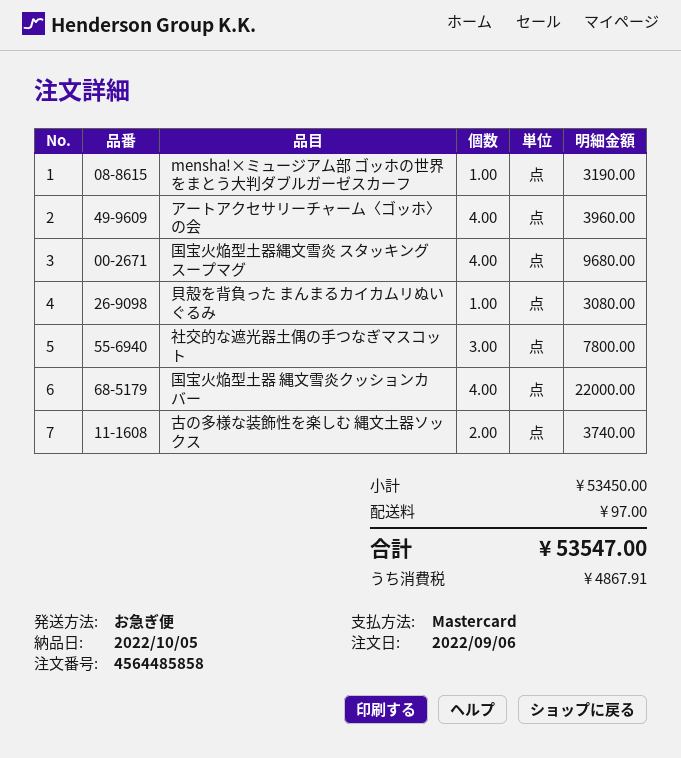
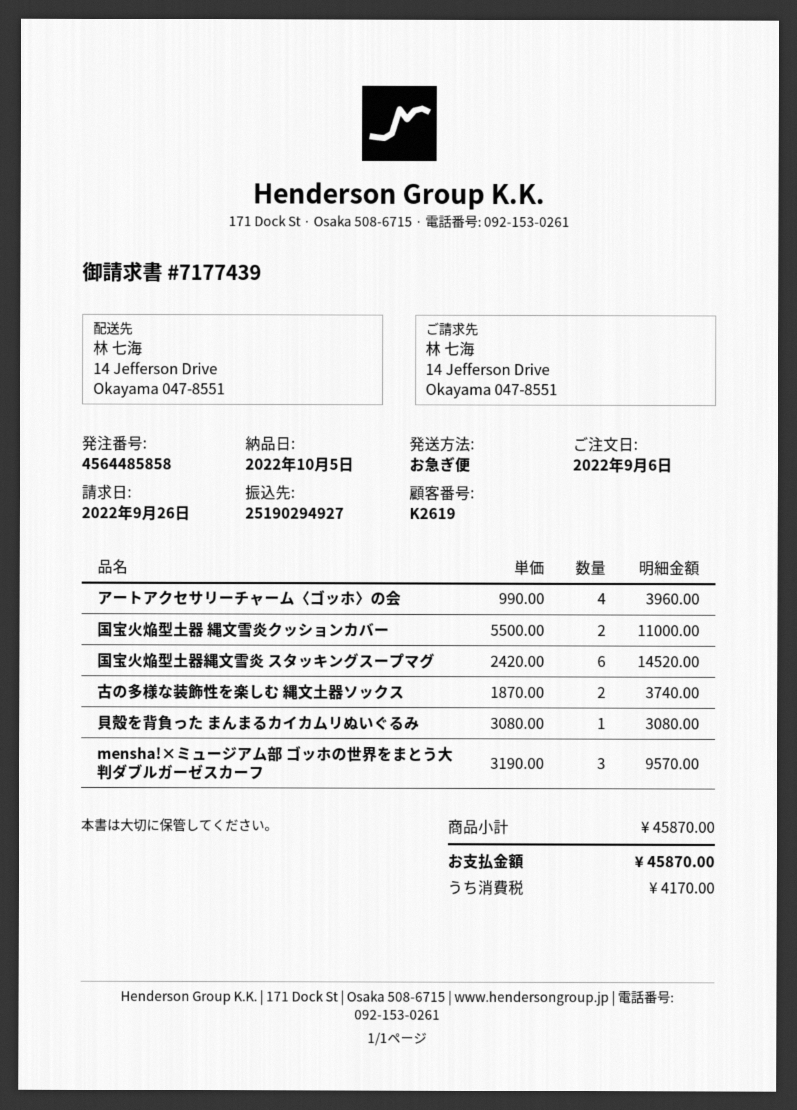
mensha!×ミュージアム部 ゴッホの世界をまとう大判ダブルガーゼスカーフ: 1 for 3190.00 -> 3 for 9570.00
国宝火焔型土器縄文雪炎 スタッキングスープマグ: 4 for 9680.00 -> 6 for 14520.00
社交的な遮光器土偶の手つなぎマスコット: 3 for 7800.00 -> none
国宝火焔型土器 縄文雪炎クッションカバー: 4 for 22000.00 -> 2 for 11000.00
subtotal: 53450.00 -> 45870.00
shipping: 97.00 -> none
tax: 4867.91 -> 4170.00
total: 53547.00 -> 45870.00

